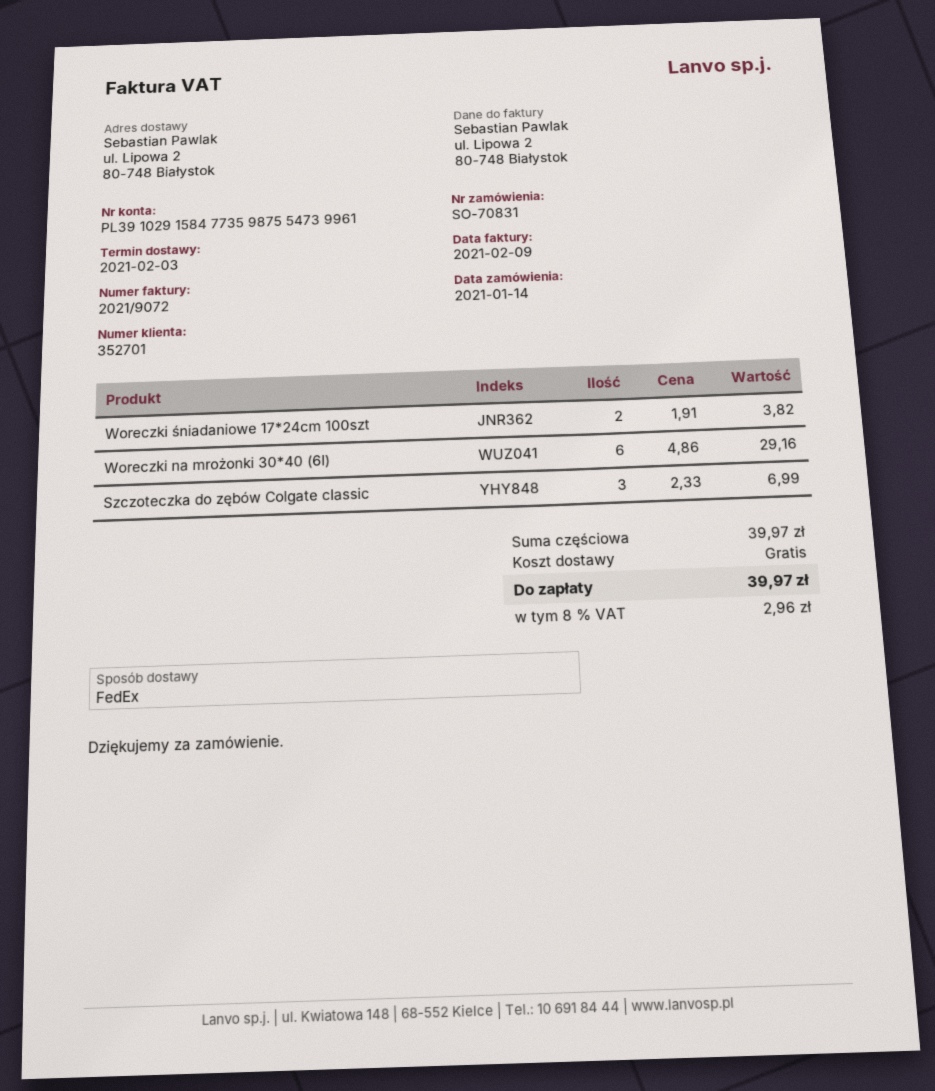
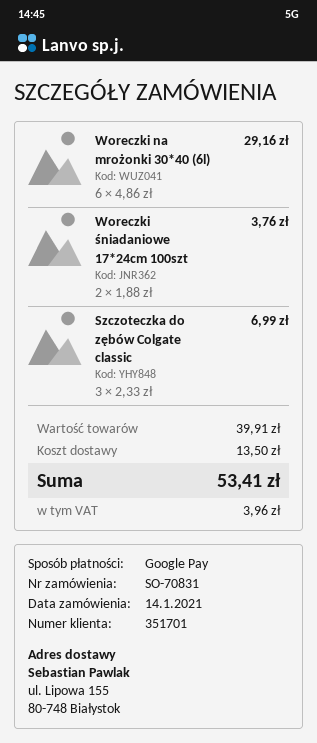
customer number: 352701 -> 351701
ship to: ul. Lipowa 2, 80-748 Białystok -> ul. Lipowa 155, 80-748 Białystok
Woreczki śniadaniowe 17*24cm 100szt: 2 x 1.91 = 3.82 -> 2 x 1.88 = 3.76
subtotal: 39.97 -> 39.91
shipping: 0.00 -> 13.50
tax: 2.96 -> 3.96
total: 39.97 -> 53.41

